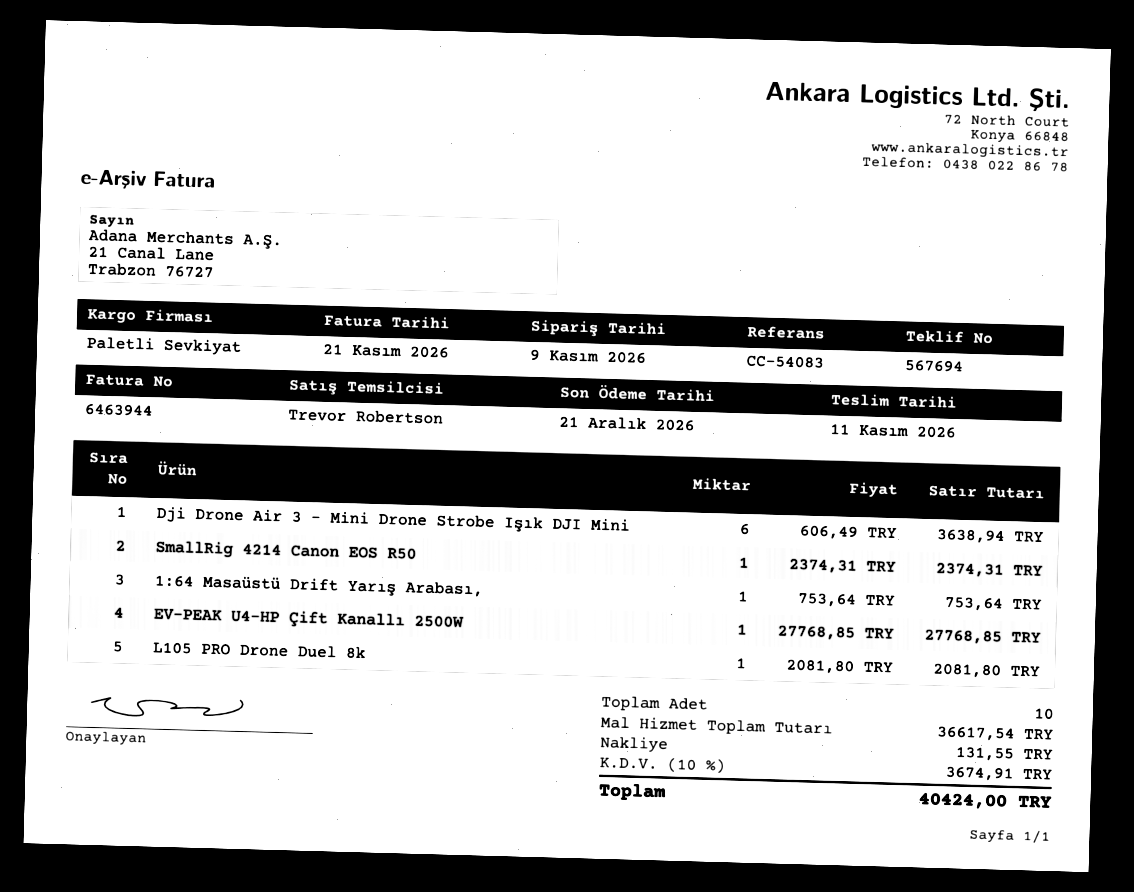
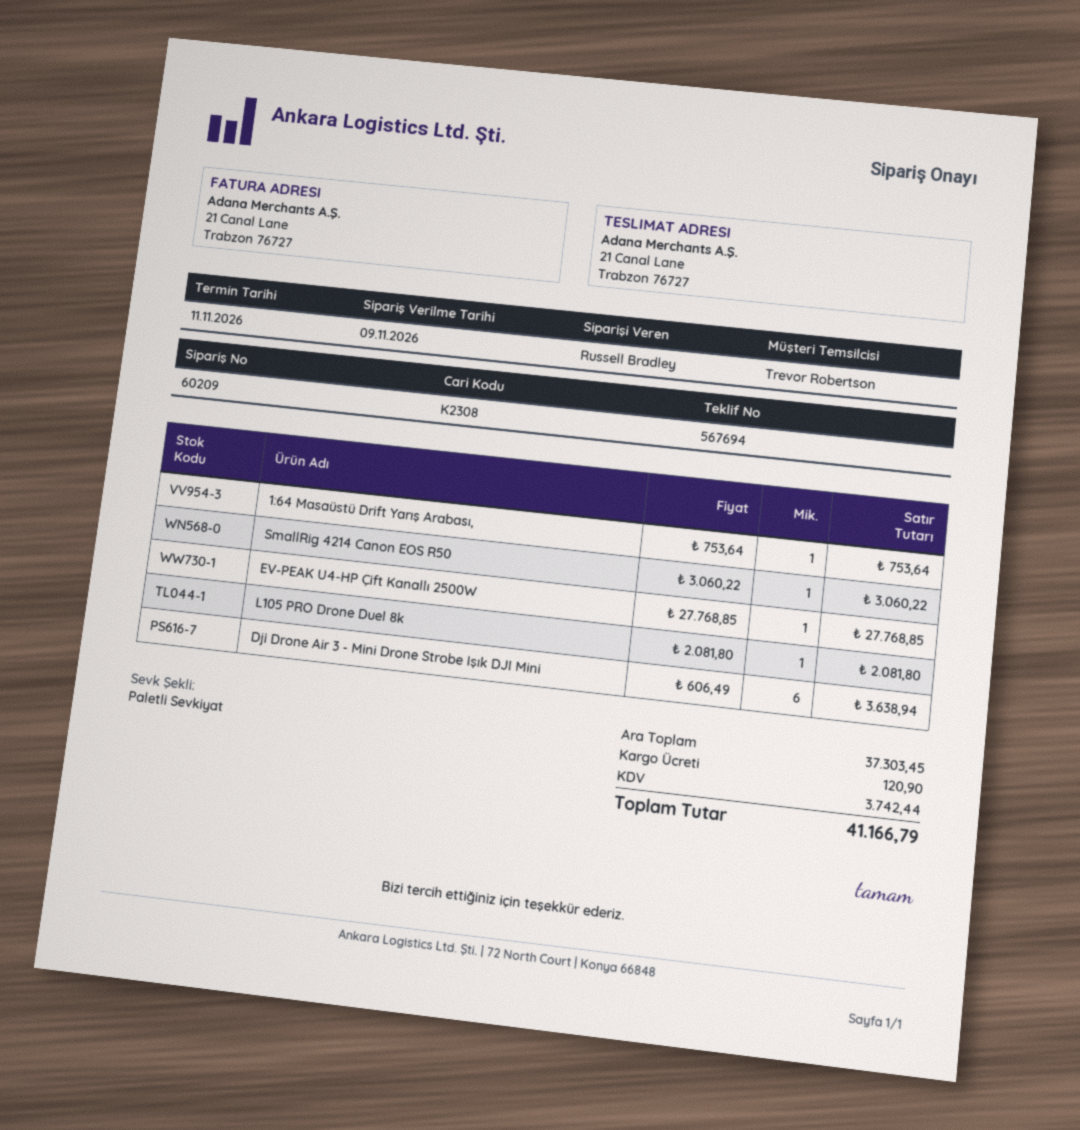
SmallRig 4214 Canon EOS R50: 1 x 2374.31 = 2374.31 -> 1 x 3060.22 = 3060.22
subtotal: 36617.54 -> 37303.45
shipping: 131.55 -> 120.90
tax: 3674.91 -> 3742.44
total: 40424.00 -> 41166.79

